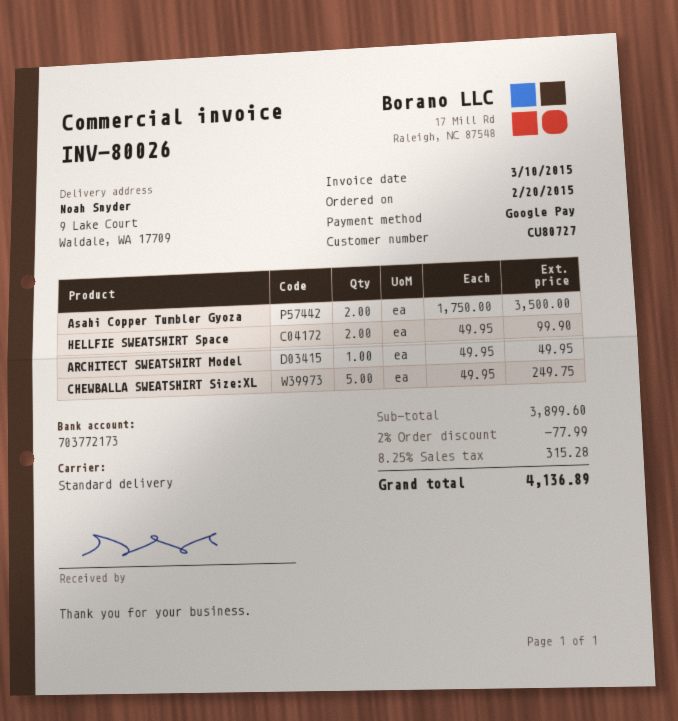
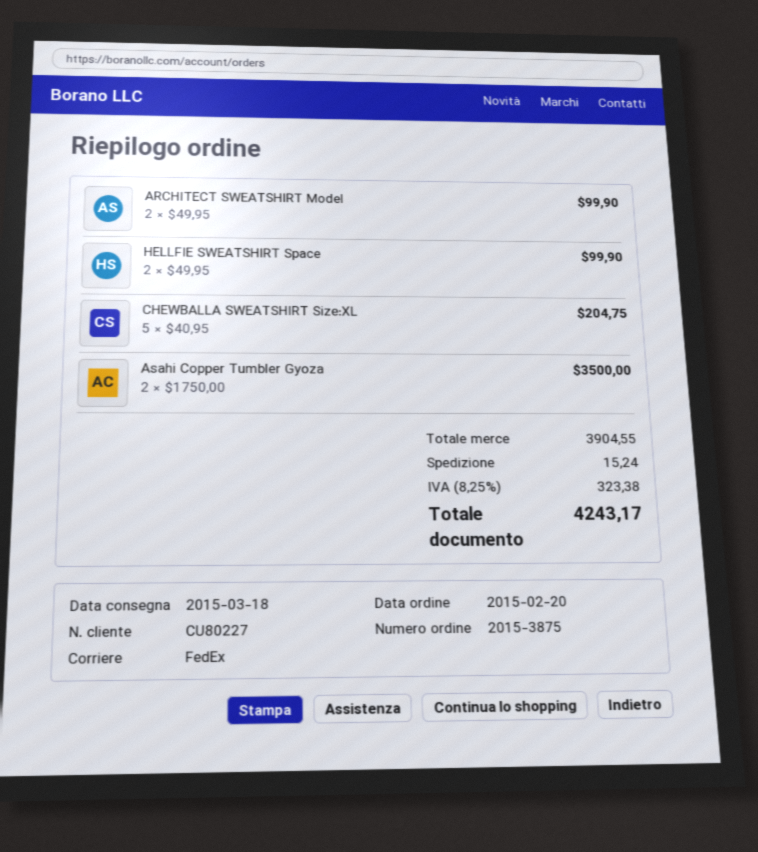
customer number: CU80727 -> CU80227
shipping method: standard -> FedEx
ARCHITECT SWEATSHIRT Model: 1 x 49.95 = 49.95 -> 2 x 49.95 = 99.90
CHEWBALLA SWEATSHIRT Size:XL: 5 x 49.95 = 249.75 -> 5 x 40.95 = 204.75
subtotal: 3899.60 -> 3904.55
discount: 2% = 77.99 -> none
shipping: none -> 15.24
tax: 8.25% = 315.28 -> 8.25% = 323.38
total: 4136.89 -> 4243.17

